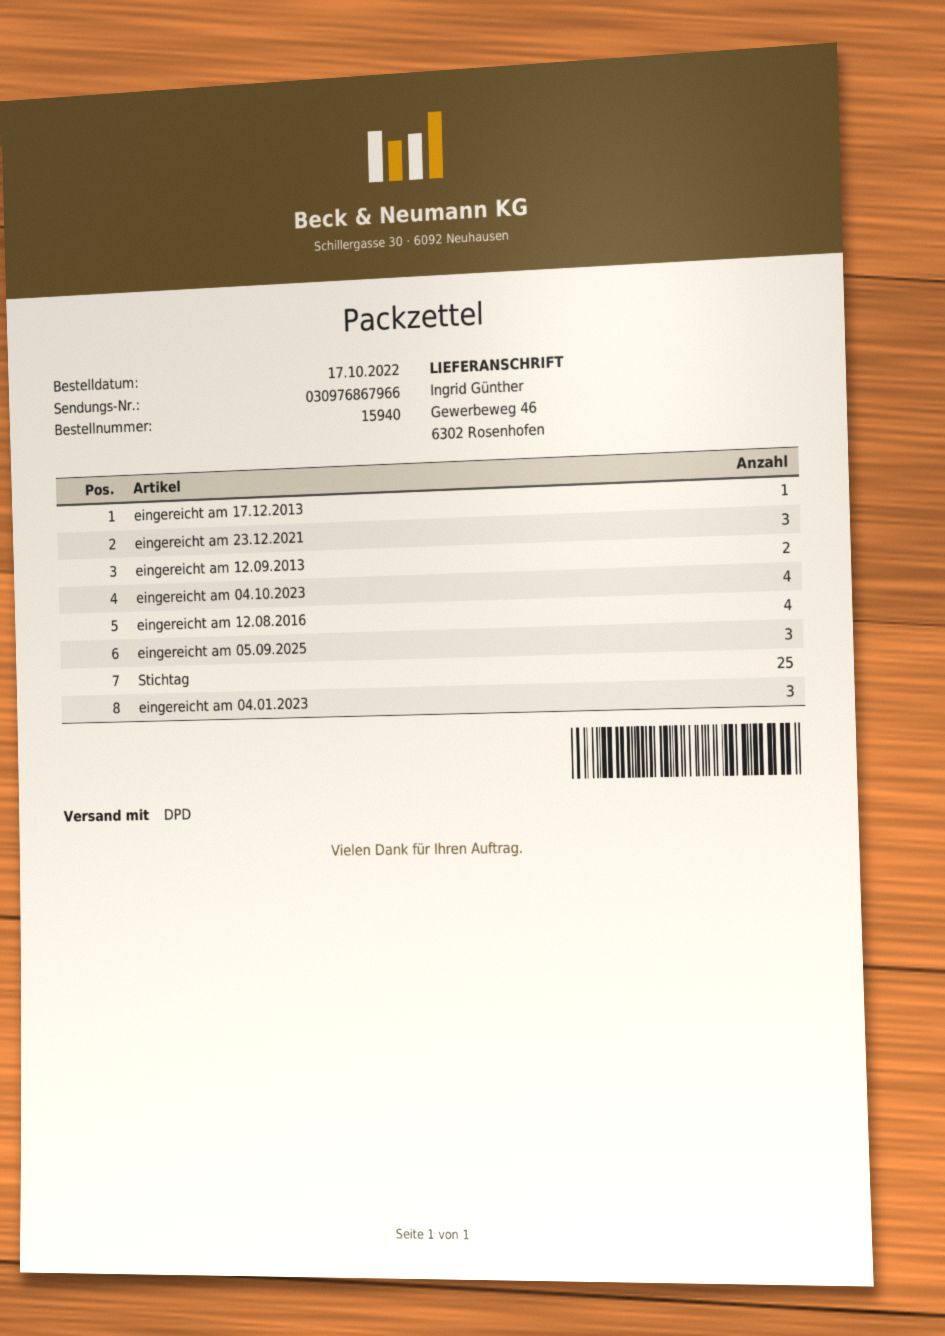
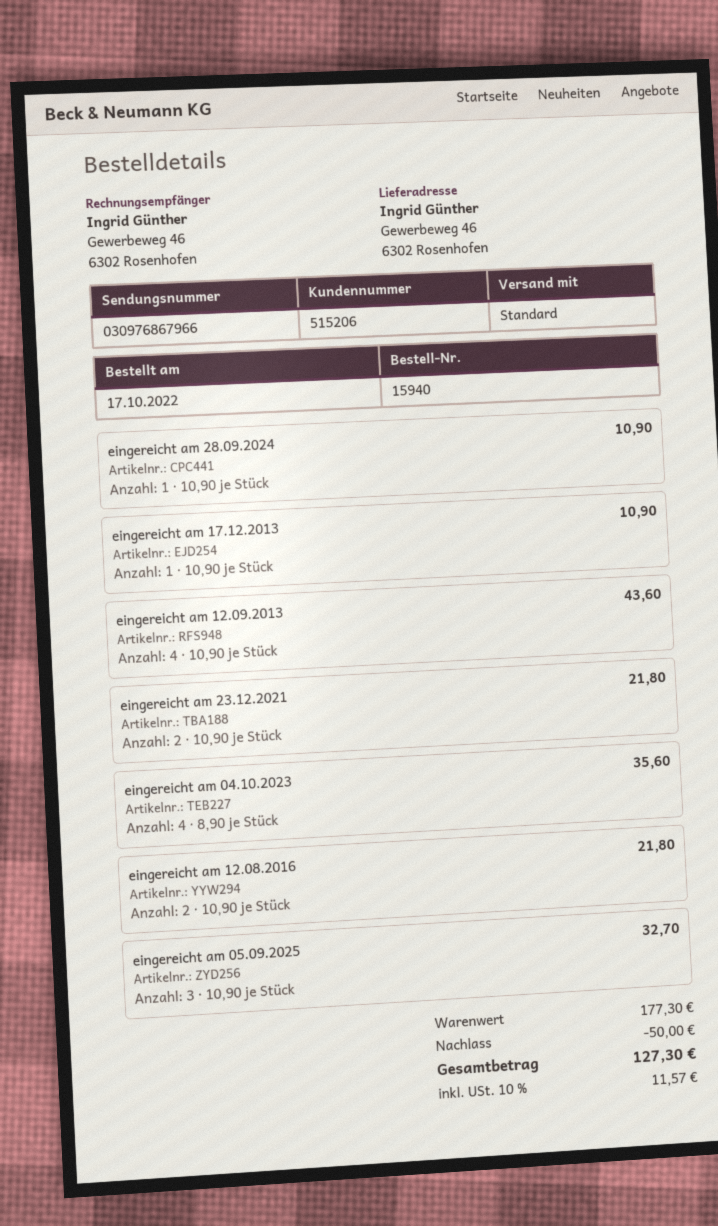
shipping method: DPD -> standard
eingereicht am 23.12.2021: 3 -> 2
eingereicht am 12.09.2013: 2 -> 4
eingereicht am 12.08.2016: 4 -> 2
Stichtag: 25 -> none
eingereicht am 04.01.2023: 3 -> none
eingereicht am 28.09.2024: none -> 1

